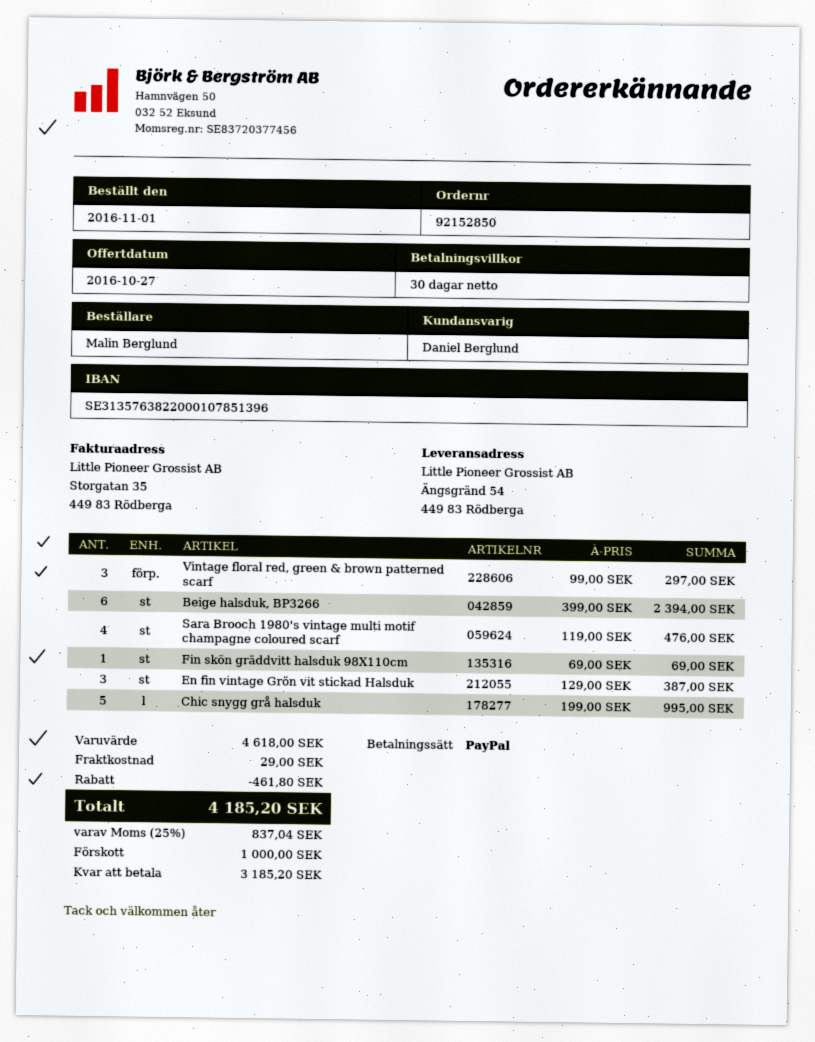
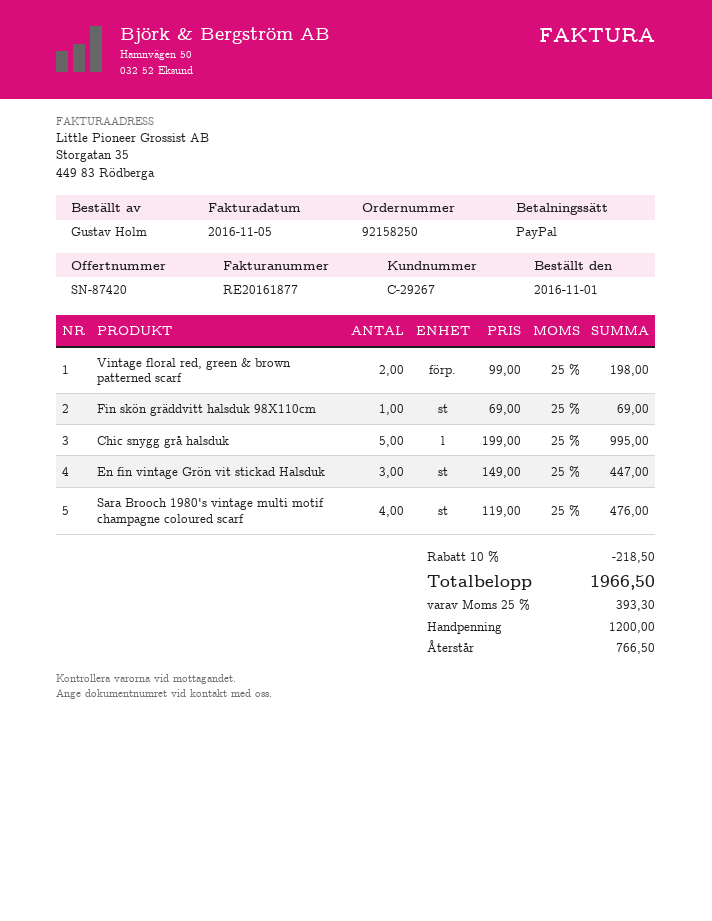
order number: 92152850 -> 92158250
ordered by: Malin Berglund -> Gustav Holm
Vintage floral red, green & brown patterned scarf: 3 x 99.00 = 297.00 -> 2 x 99.00 = 198.00
Beige halsduk, BP3266: 6 x 399.00 = 2394.00 -> none
En fin vintage Grön vit stickad Halsduk: 3 x 129.00 = 387.00 -> 3 x 149.00 = 447.00
discount: 461.80 -> 218.50
shipping: 29.00 -> none
tax: 25% = 837.04 -> 25% = 393.30
total: 4185.20 -> 1966.50
deposit: 1000.00 -> 1200.00
balance: 3185.20 -> 766.50

